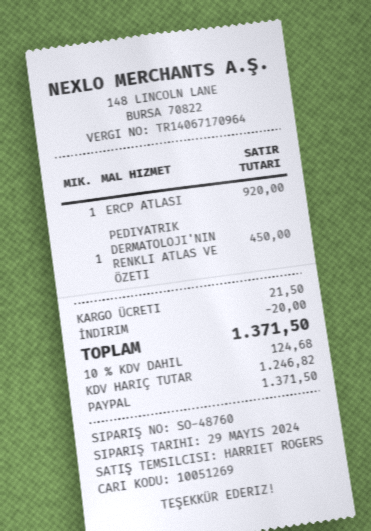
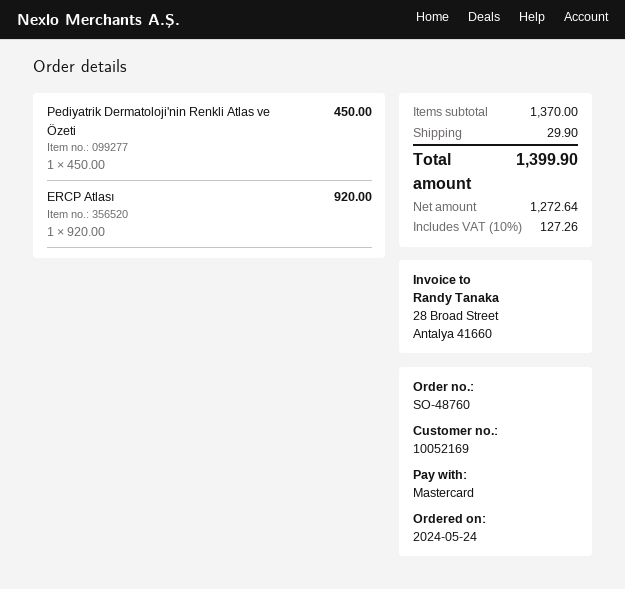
order date: 2024-05-29 -> 2024-05-24
customer number: 10051269 -> 10052169
payment method: PayPal -> Mastercard
discount: 20.00 -> none
shipping: 21.50 -> 29.90
net: 1246.82 -> 1272.64
tax: 10% = 124.68 -> 10% = 127.26
total: 1371.50 -> 1399.90

